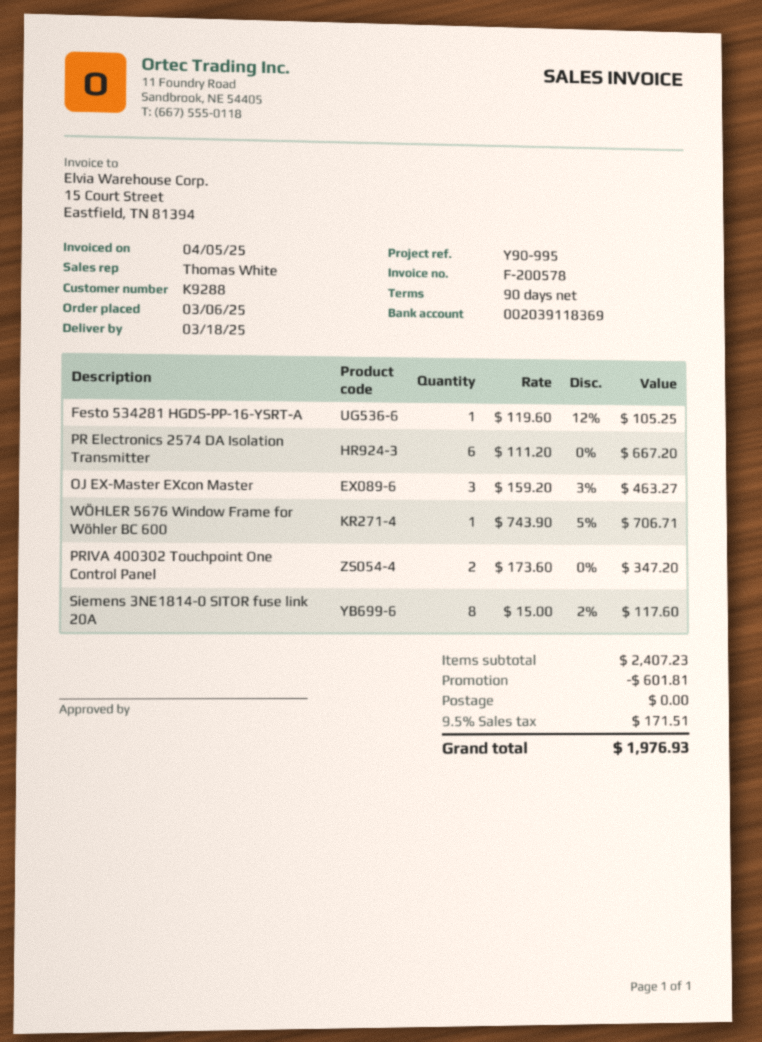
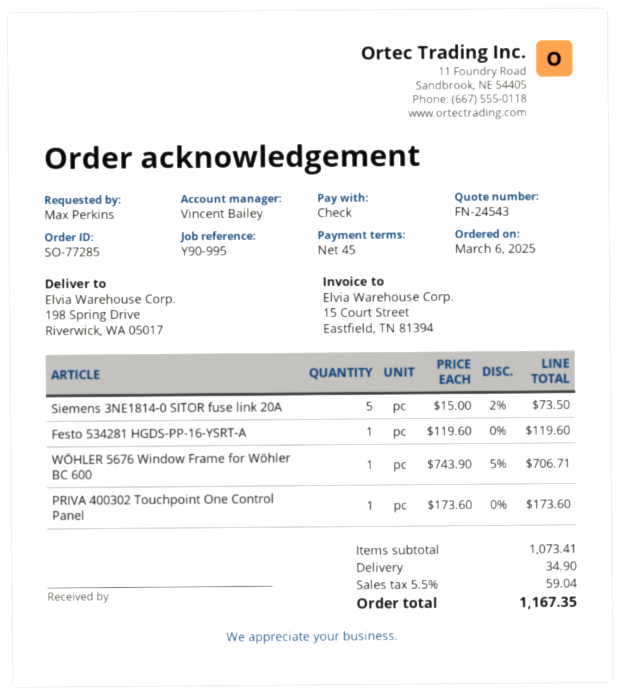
payment terms: 90 days -> 45 days
sales rep: Thomas White -> Vincent Bailey
Festo 534281 HGDS-PP-16-YSRT-A: 1 x 119.60 - 12% = 105.25 -> 1 x 119.60 = 119.60
PR Electronics 2574 DA Isolation Transmitter: 6 x 111.20 = 667.20 -> none
OJ EX-Master EXcon Master: 3 x 159.20 - 3% = 463.27 -> none
PRIVA 400302 Touchpoint One Control Panel: 2 x 173.60 = 347.20 -> 1 x 173.60 = 173.60
Siemens 3NE1814-0 SITOR fuse link 20A: 8 x 15.00 - 2% = 117.60 -> 5 x 15.00 - 2% = 73.50
subtotal: 2407.23 -> 1073.41
discount: 601.81 -> none
shipping: 0.00 -> 34.90
tax: 9.5% = 171.51 -> 5.5% = 59.04
total: 1976.93 -> 1167.35

